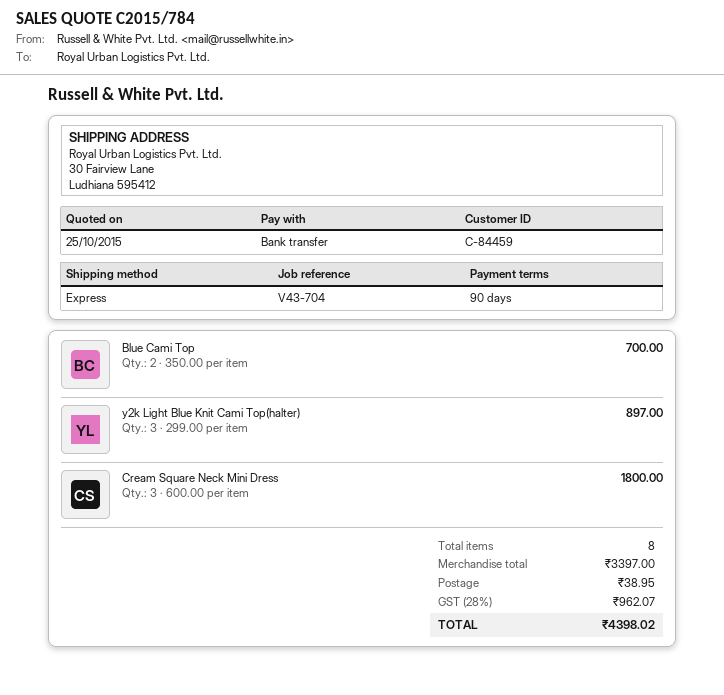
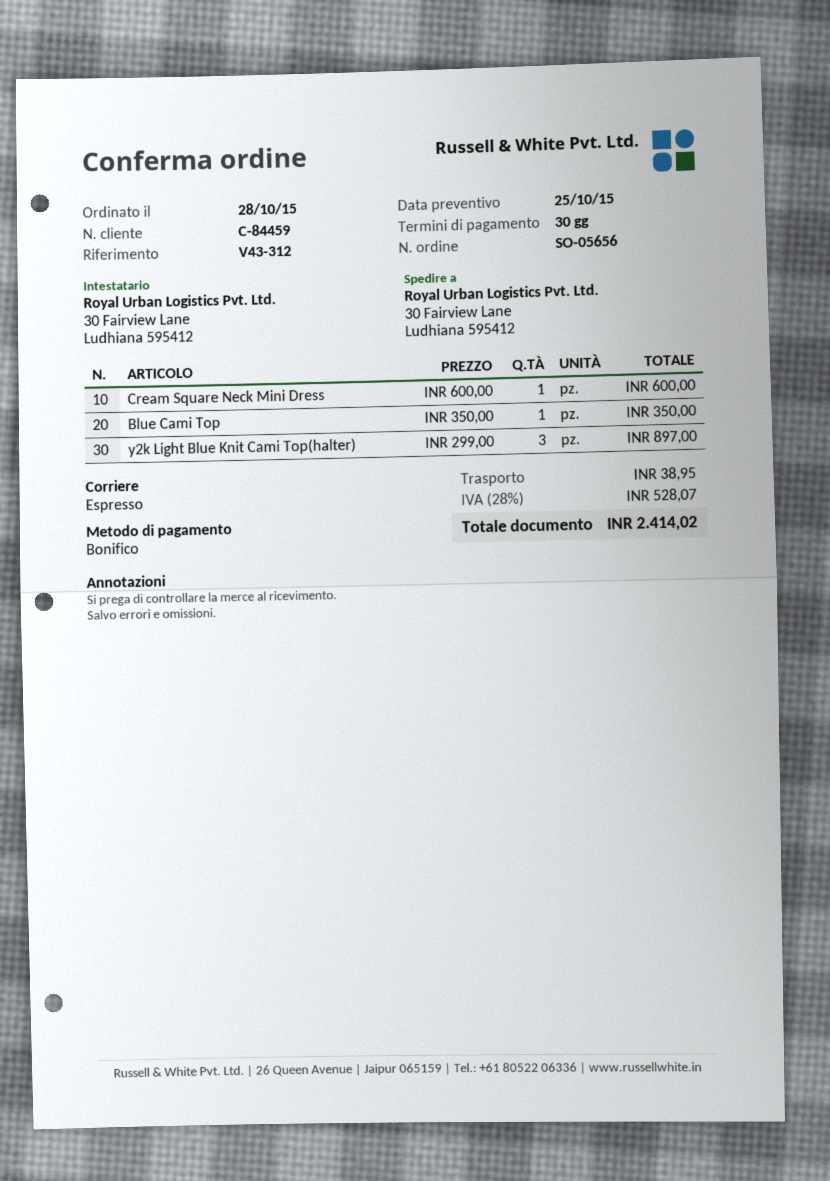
payment terms: 90 days -> 30 days
reference: V43-704 -> V43-312
Blue Cami Top: 2 x 350.00 = 700.00 -> 1 x 350.00 = 350.00
Cream Square Neck Mini Dress: 3 x 600.00 = 1800.00 -> 1 x 600.00 = 600.00
tax: 28% = 962.07 -> 28% = 528.07
total: 4398.02 -> 2414.02

